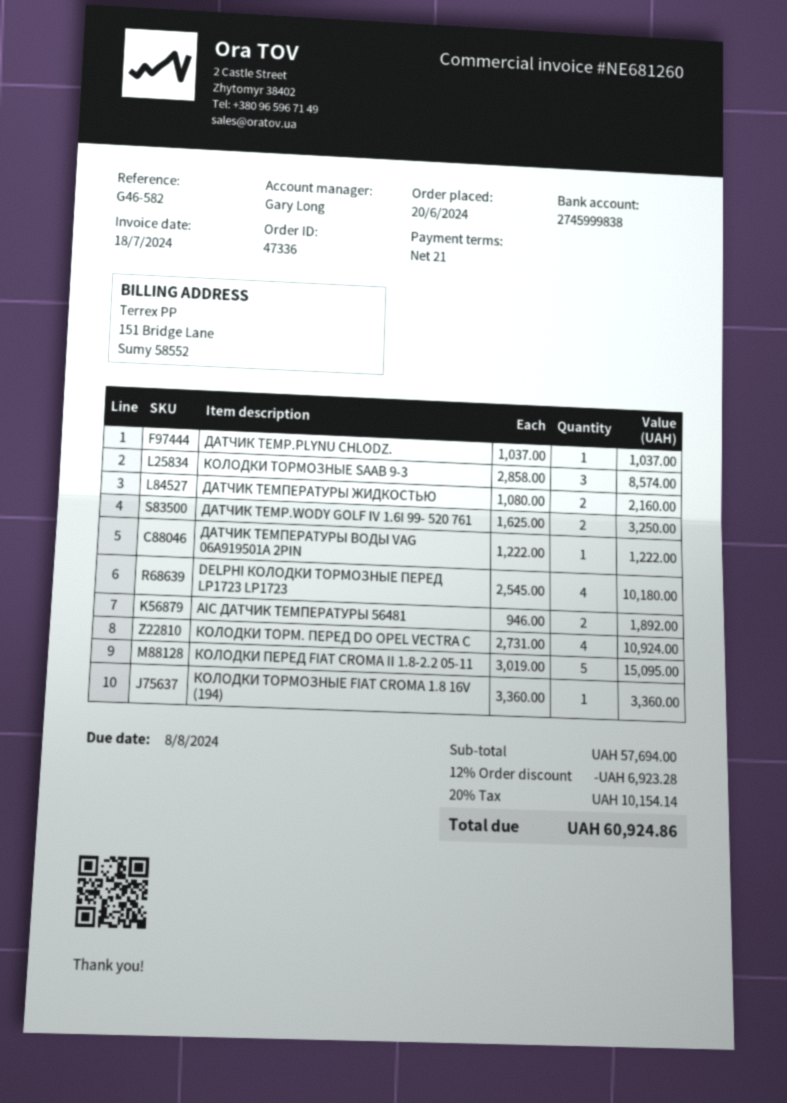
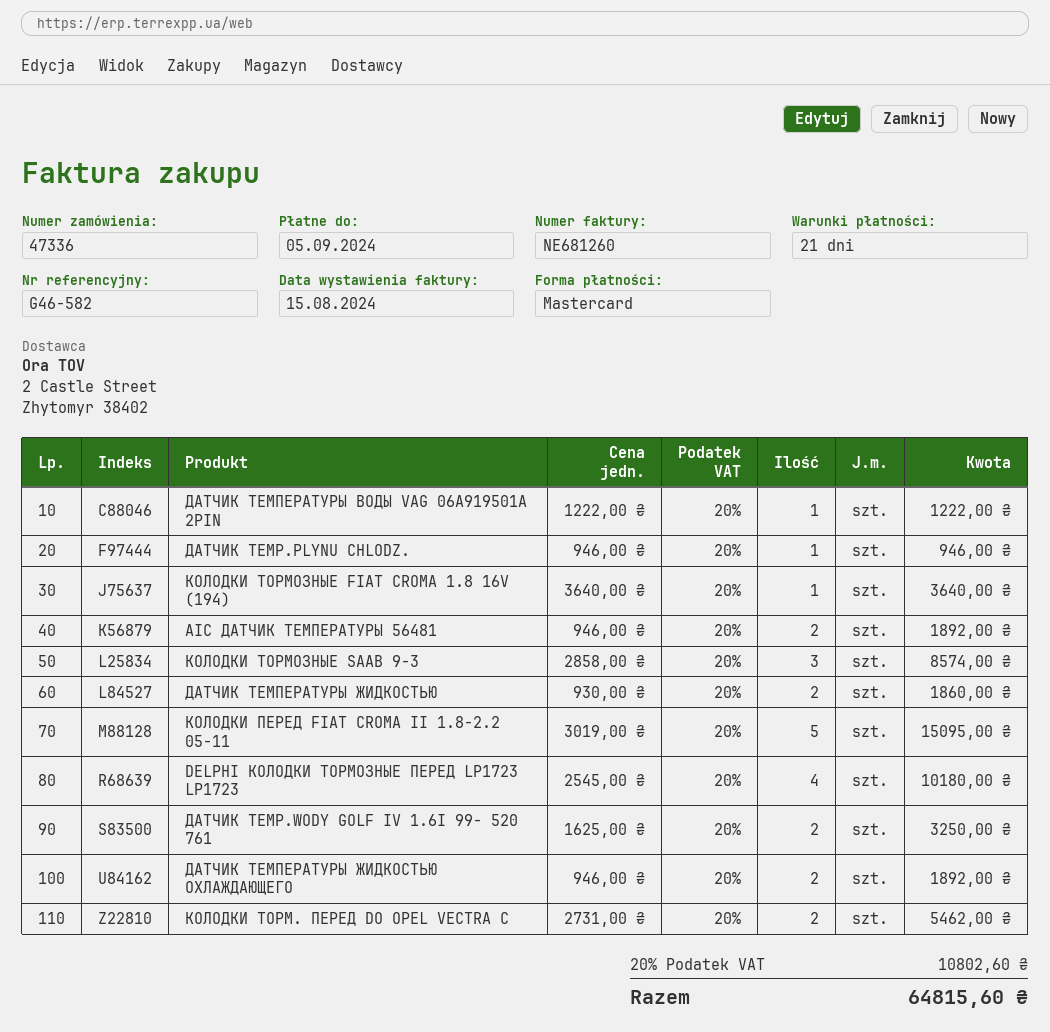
invoice date: 2024-07-18 -> 2024-08-15
due date: 2024-08-08 -> 2024-09-05
ДАТЧИК TEMP.PLYNU CHLODZ.: 1 x 1037.00 = 1037.00 -> 1 x 946.00 = 946.00
ДАТЧИК ТЕМПЕРАТУРЫ ЖИДКОСТЬЮ: 2 x 1080.00 = 2160.00 -> 2 x 930.00 = 1860.00
КОЛОДКИ ТОРМ. ПЕРЕД DO OPEL VECTRA C: 4 x 2731.00 = 10924.00 -> 2 x 2731.00 = 5462.00
КОЛОДКИ ТОРМОЗНЫЕ FIAT CROMA 1.8 16V (194): 1 x 3360.00 = 3360.00 -> 1 x 3640.00 = 3640.00
ДАТЧИК ТЕМПЕРАТУРЫ ЖИДКОСТЬЮ ОХЛАЖДАЮЩЕГО: none -> 2 x 946.00 = 1892.00
discount: 12% = 6923.28 -> none
tax: 20% = 10154.14 -> 20% = 10802.60
total: 60924.86 -> 64815.60

